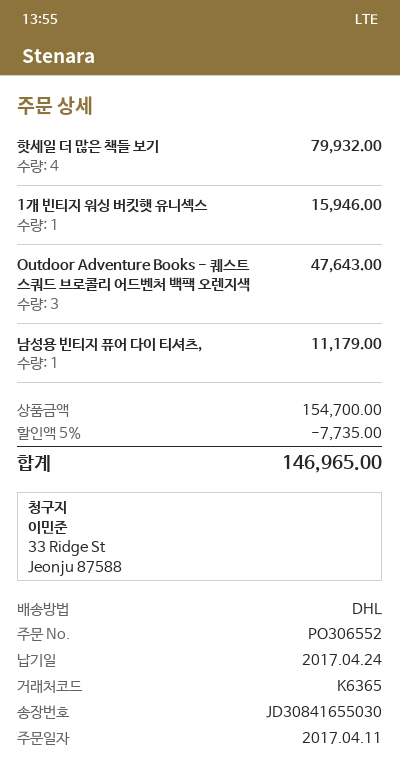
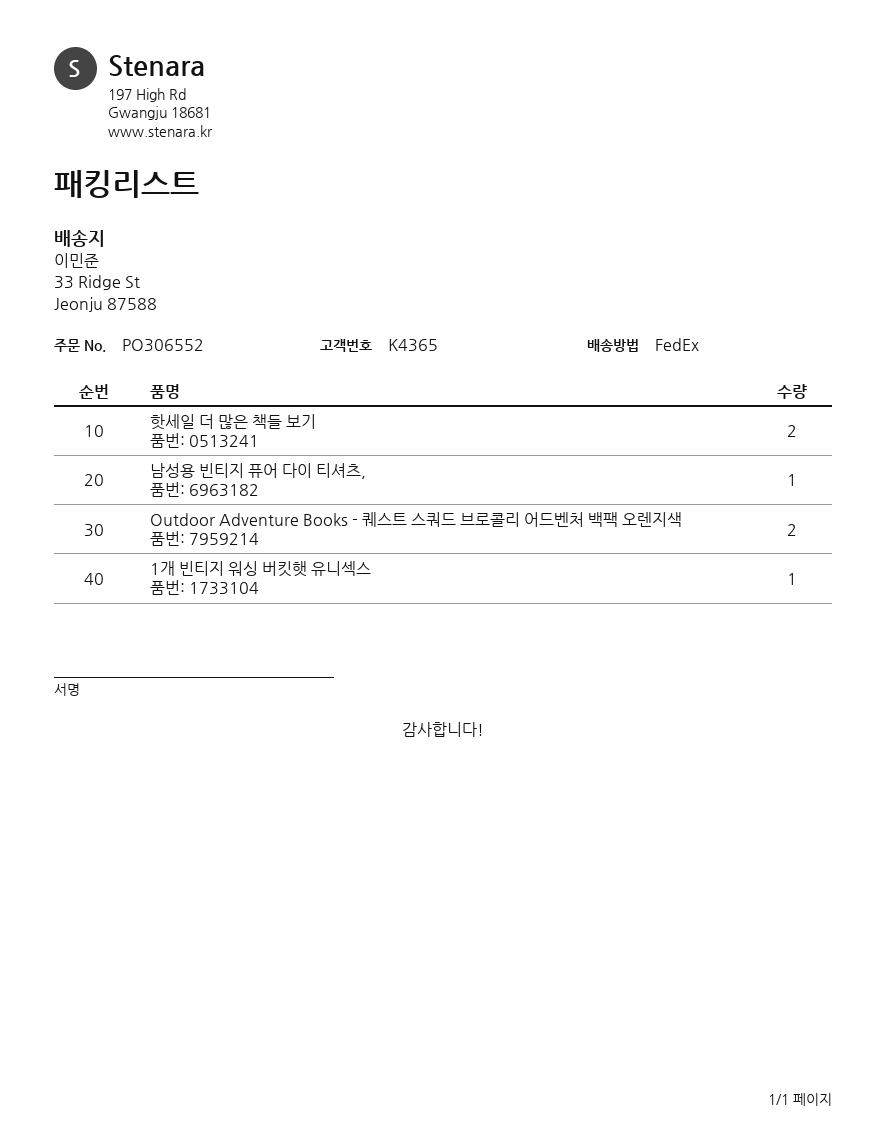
customer number: K6365 -> K4365
shipping method: DHL -> FedEx
핫세일 더 많은 책들 보기: 4 -> 2
Outdoor Adventure Books - 퀘스트 스쿼드 브로콜리 어드벤처 백팩 오렌지색: 3 -> 2

